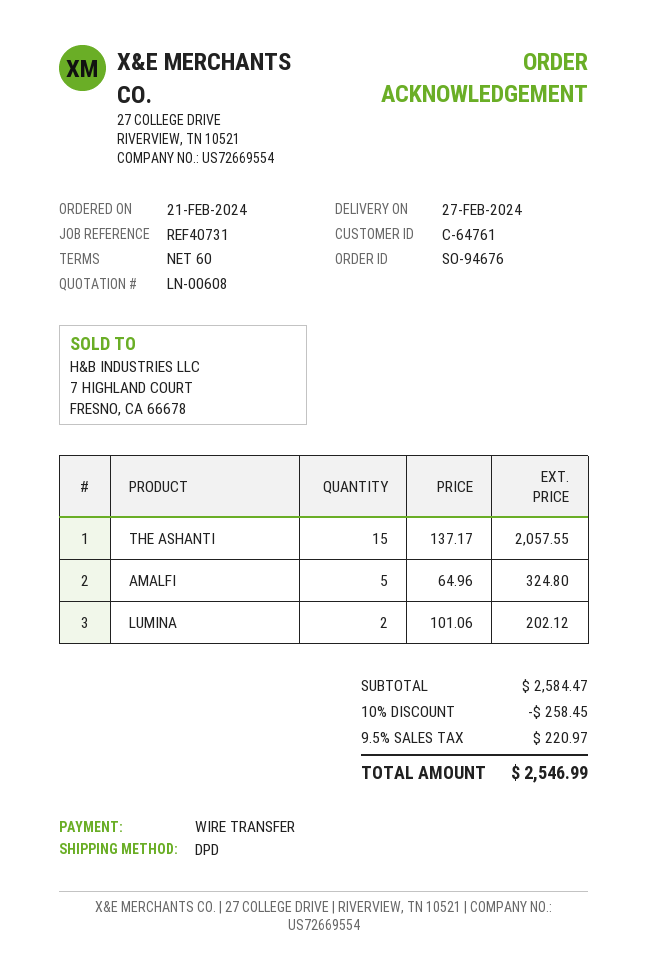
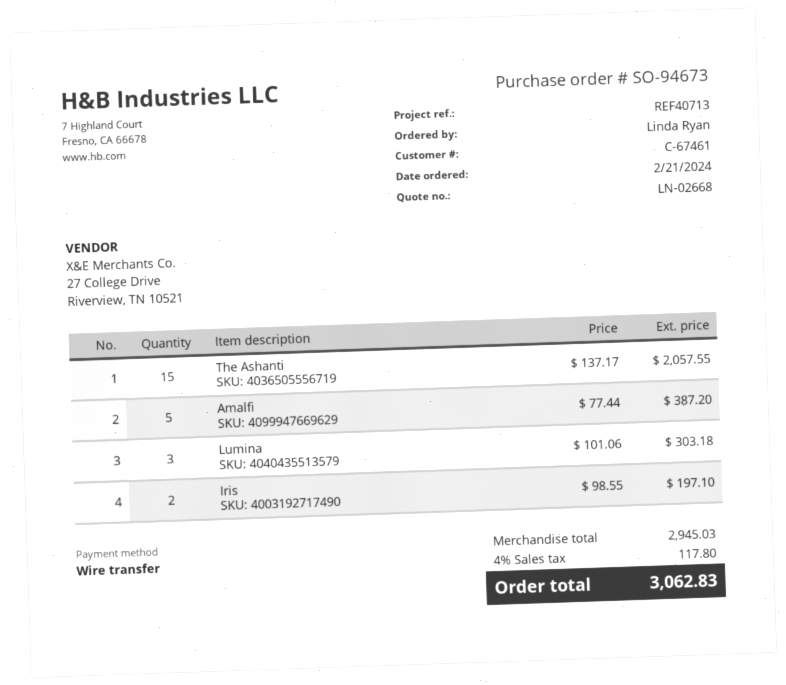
quote number: LN-00608 -> LN-02668
order number: SO-94676 -> SO-94673
customer number: C-64761 -> C-67461
reference: REF40731 -> REF40713
AMALFI: 5 x 64.96 = 324.80 -> 5 x 77.44 = 387.20
LUMINA: 2 x 101.06 = 202.12 -> 3 x 101.06 = 303.18
Iris: none -> 2 x 98.55 = 197.10
subtotal: 2584.47 -> 2945.03
discount: 10% = 258.45 -> none
tax: 9.5% = 220.97 -> 4% = 117.80
total: 2546.99 -> 3062.83

